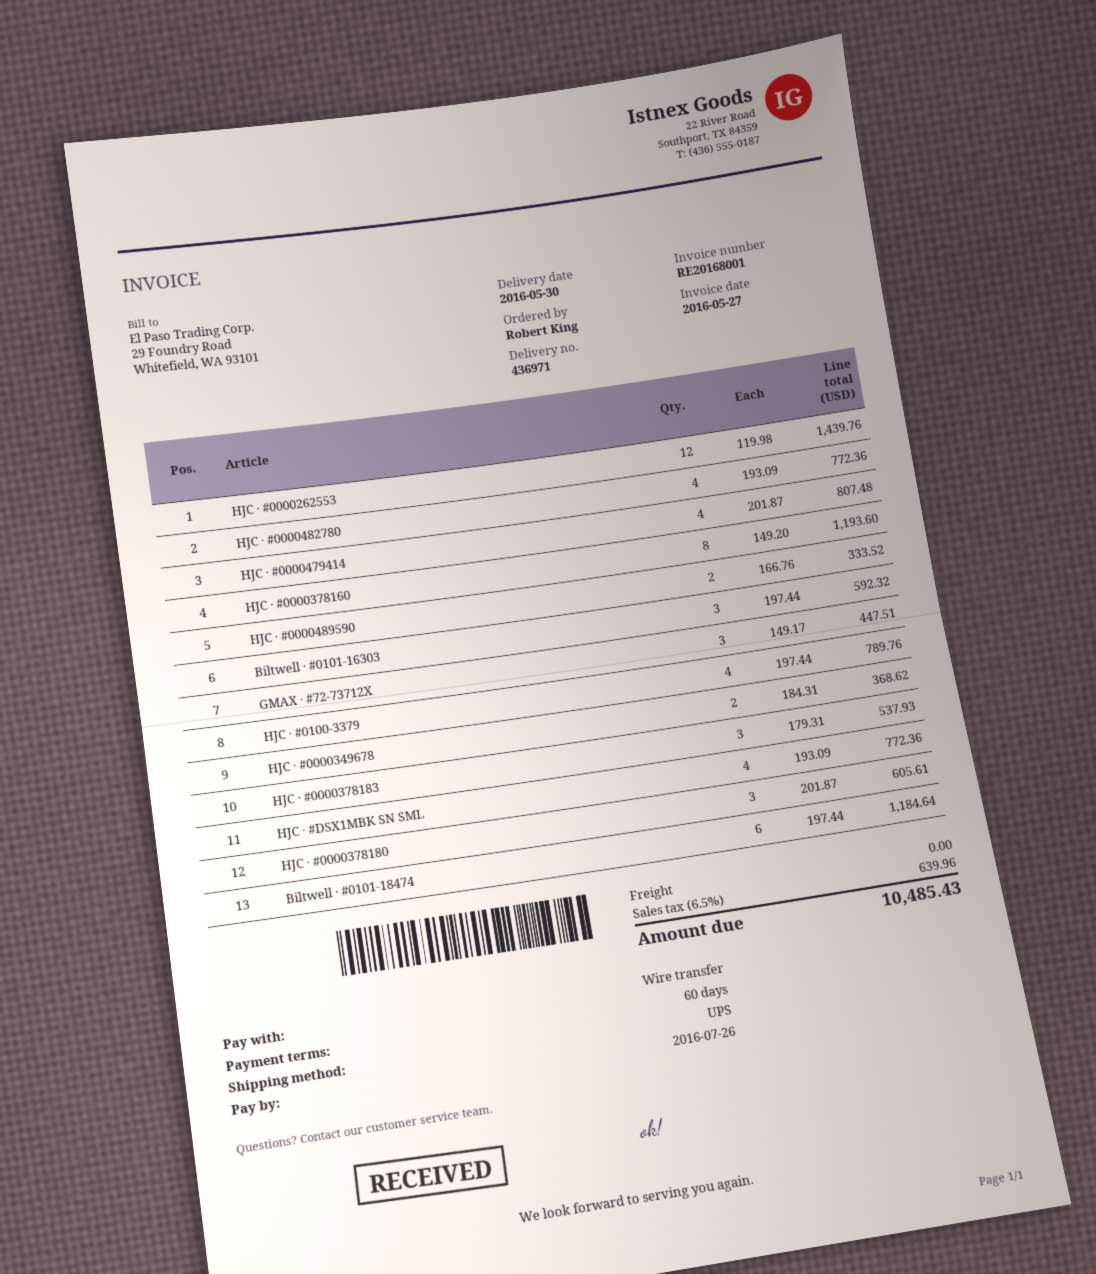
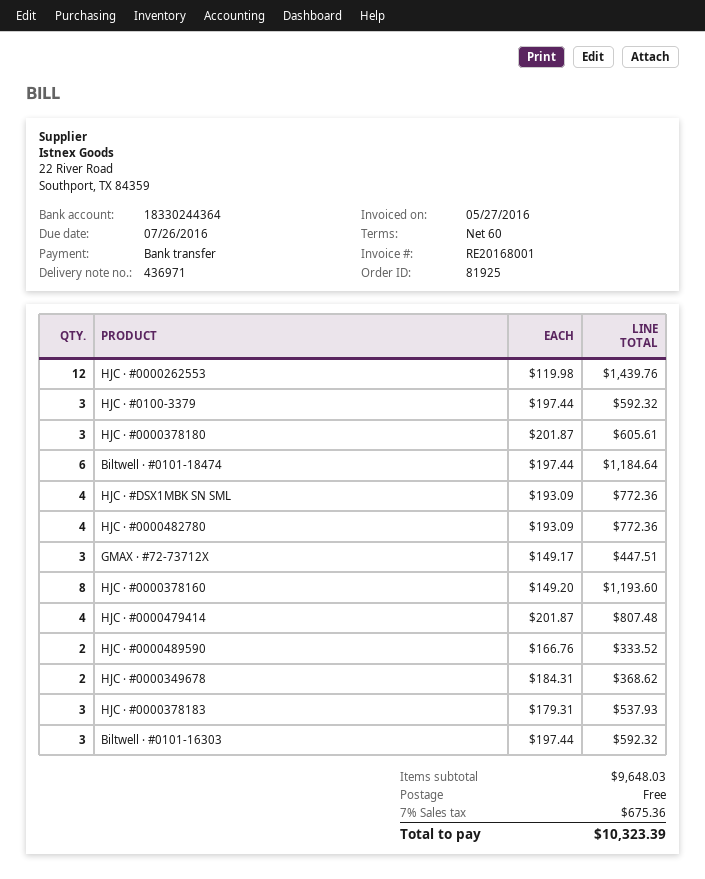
HJC · #0100-3379: 4 x 197.44 = 789.76 -> 3 x 197.44 = 592.32
tax: 6.5% = 639.96 -> 7% = 675.36
total: 10485.43 -> 10323.39

